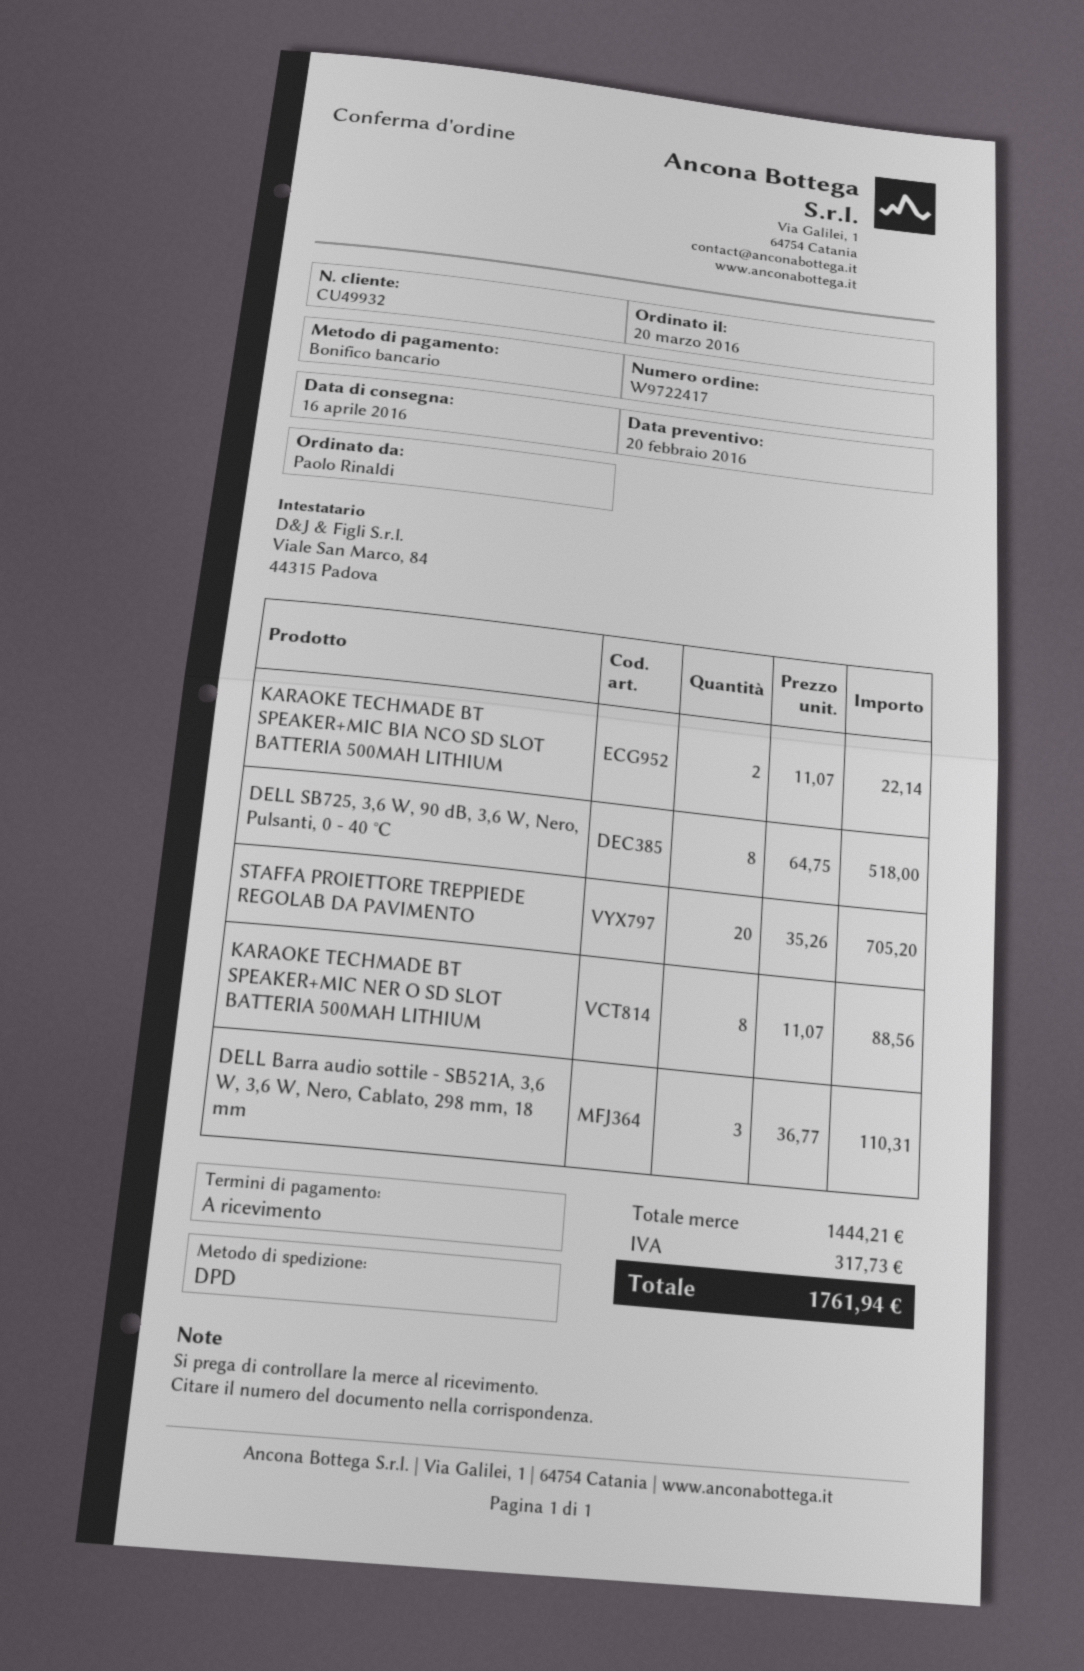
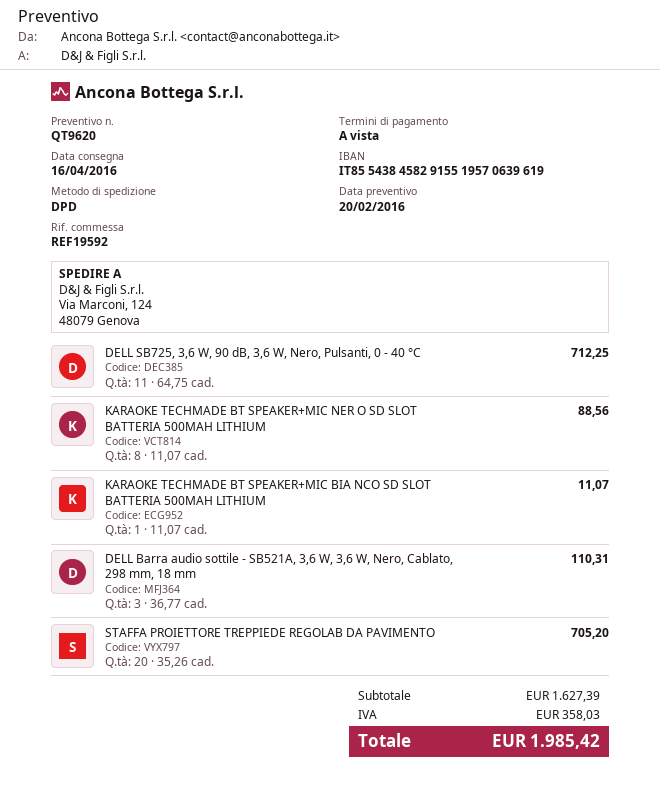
KARAOKE TECHMADE BT SPEAKER+MIC BIA NCO SD SLOT BATTERIA 500MAH LITHIUM: 2 x 11.07 = 22.14 -> 1 x 11.07 = 11.07
DELL SB725, 3,6 W, 90 dB, 3,6 W, Nero, Pulsanti, 0 - 40 °C: 8 x 64.75 = 518.00 -> 11 x 64.75 = 712.25
subtotal: 1444.21 -> 1627.39
tax: 317.73 -> 358.03
total: 1761.94 -> 1985.42

